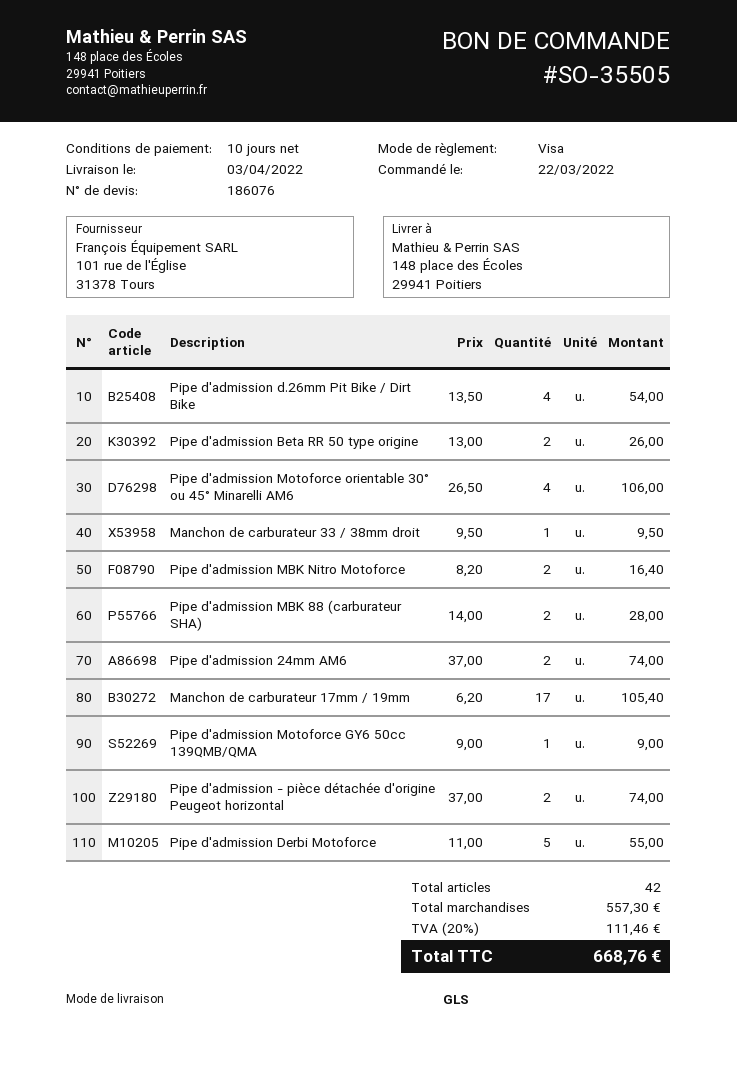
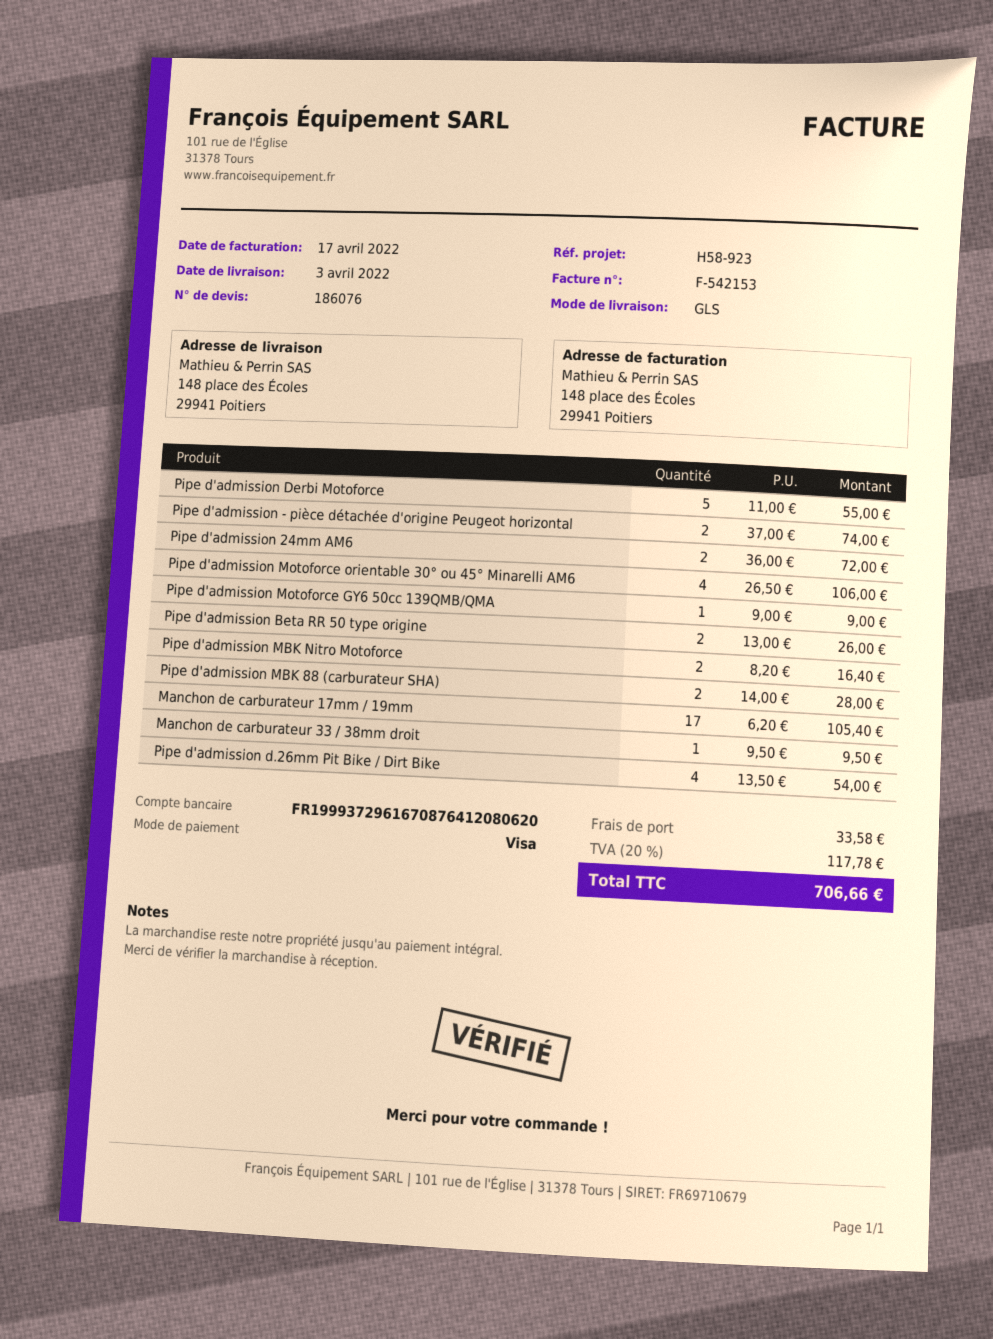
Pipe d'admission 24mm AM6: 2 x 37.00 = 74.00 -> 2 x 36.00 = 72.00
shipping: none -> 33.58
tax: 20% = 111.46 -> 20% = 117.78
total: 668.76 -> 706.66

